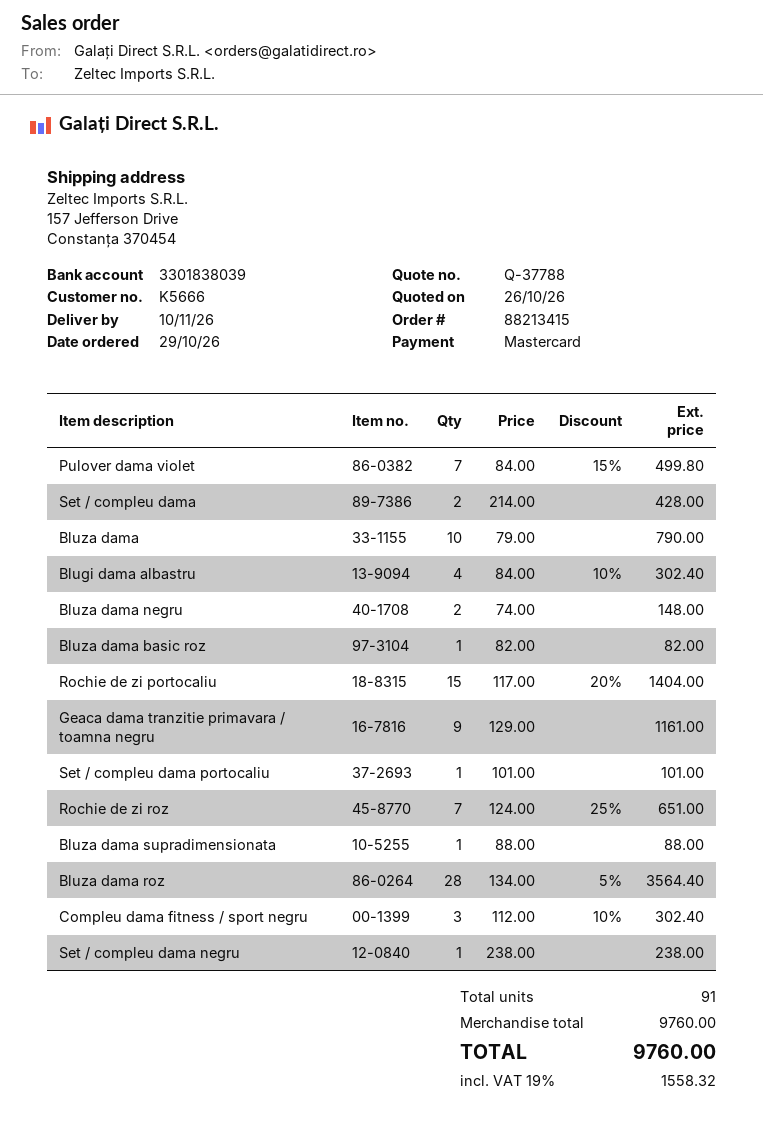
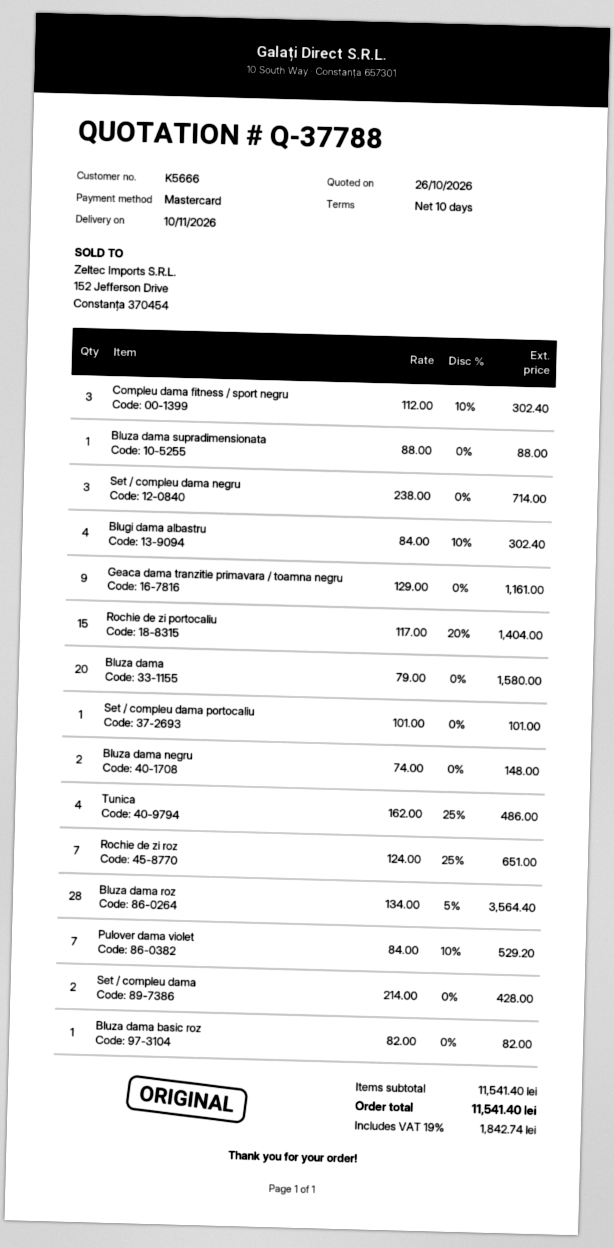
Pulover dama violet: 7 x 84.00 - 15% = 499.80 -> 7 x 84.00 - 10% = 529.20
Bluza dama: 10 x 79.00 = 790.00 -> 20 x 79.00 = 1580.00
Set / compleu dama negru: 1 x 238.00 = 238.00 -> 3 x 238.00 = 714.00
Tunica: none -> 4 x 162.00 - 25% = 486.00
subtotal: 9760.00 -> 11541.40
tax: 19% = 1558.32 -> 19% = 1842.74
total: 9760.00 -> 11541.40

